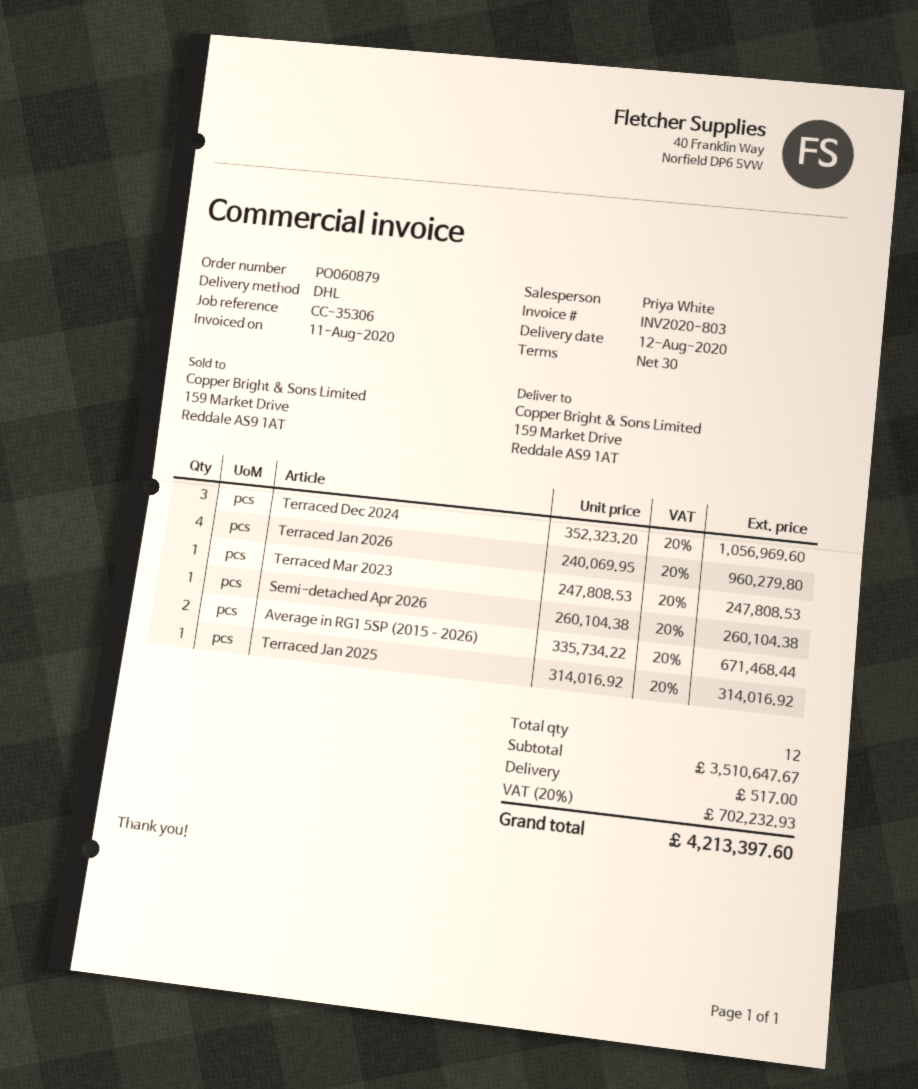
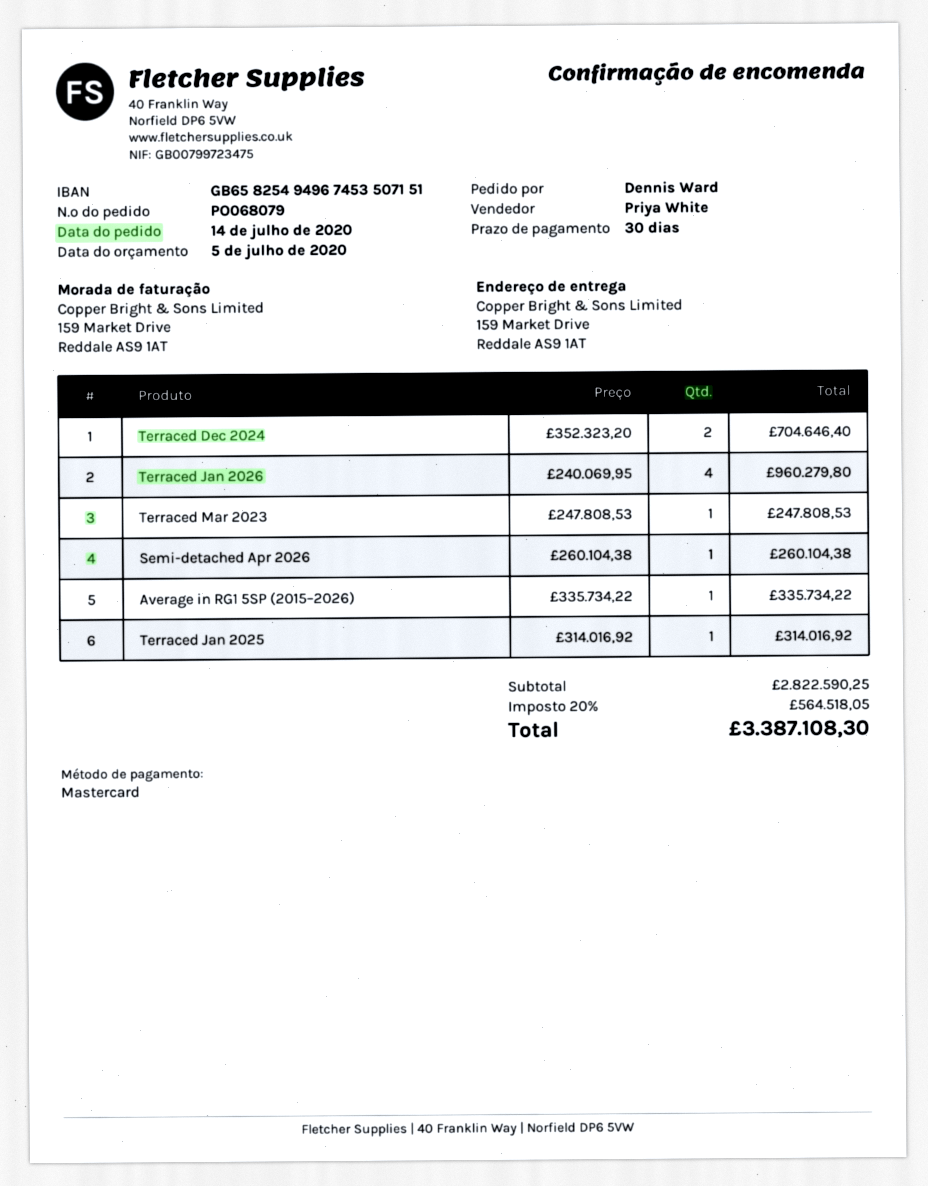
order number: PO060879 -> PO068079
Terraced Dec 2024: 3 x 352323.20 = 1056969.60 -> 2 x 352323.20 = 704646.40
Average in RG1 5SP (2015–2026): 2 x 335734.22 = 671468.44 -> 1 x 335734.22 = 335734.22
subtotal: 3510647.67 -> 2822590.25
shipping: 517.00 -> none
tax: 20% = 702232.93 -> 20% = 564518.05
total: 4213397.60 -> 3387108.30

